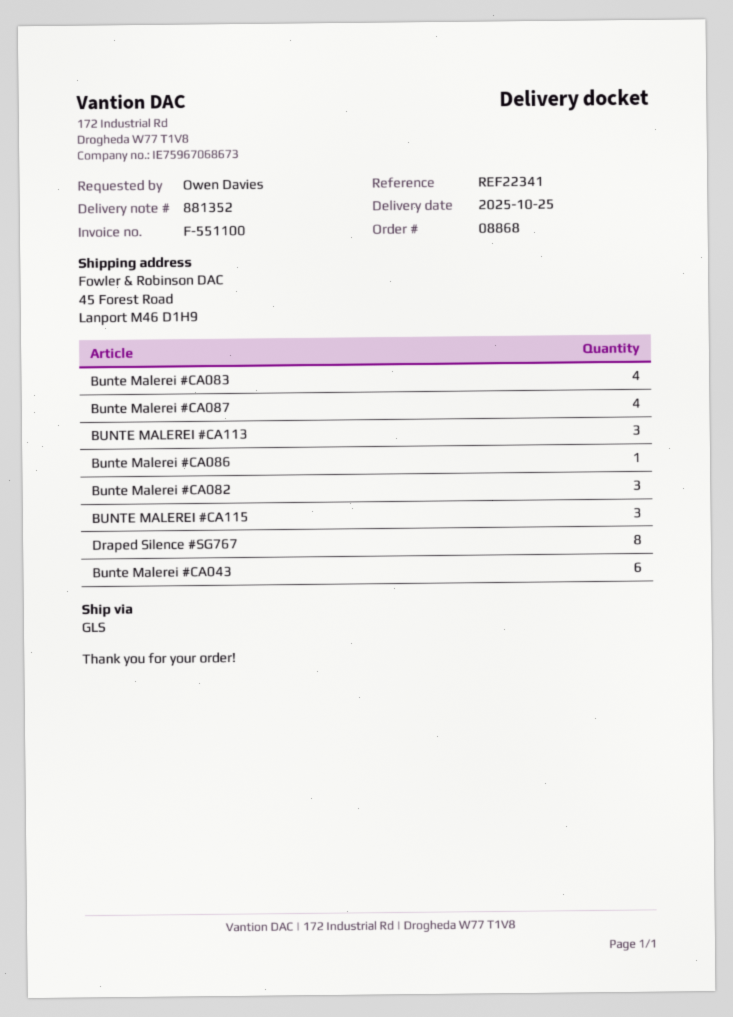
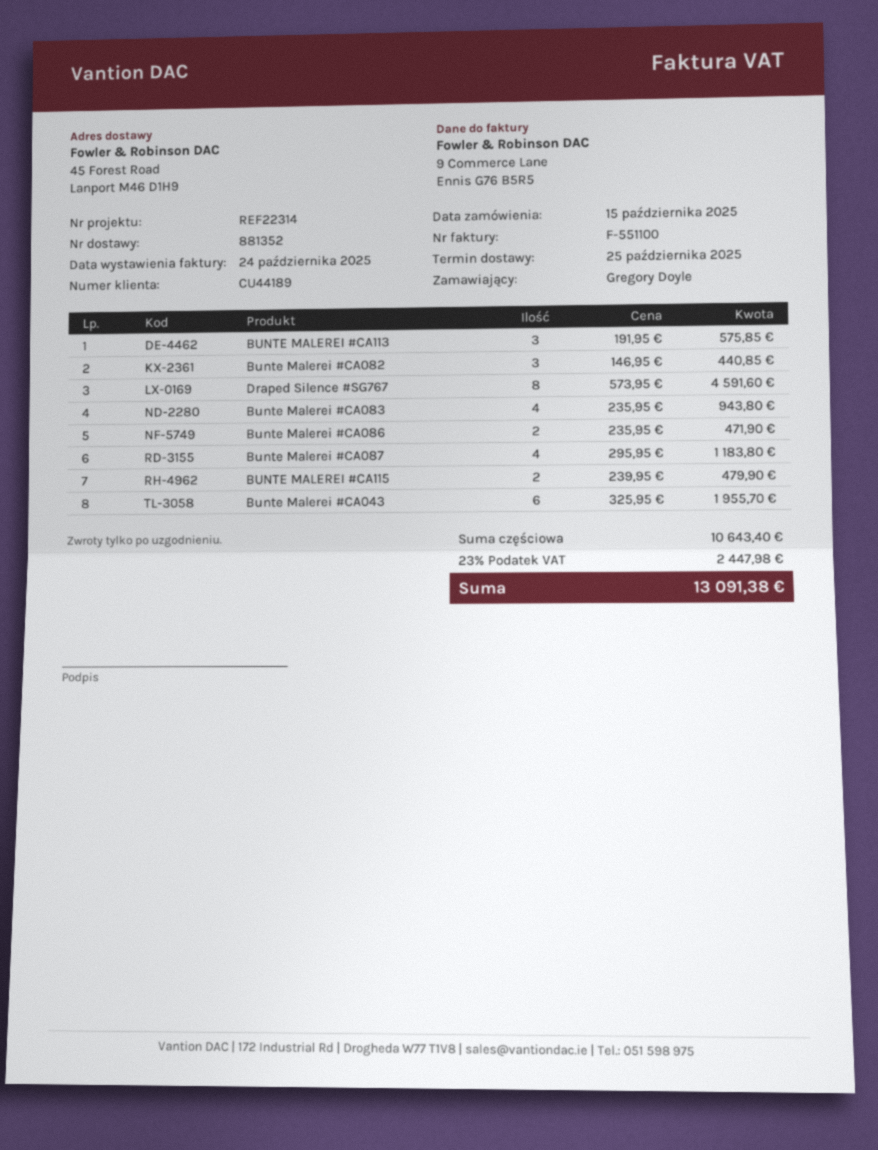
reference: REF22341 -> REF22314
ordered by: Owen Davies -> Gregory Doyle
Bunte Malerei #CA086: 1 -> 2
BUNTE MALEREI #CA115: 3 -> 2

